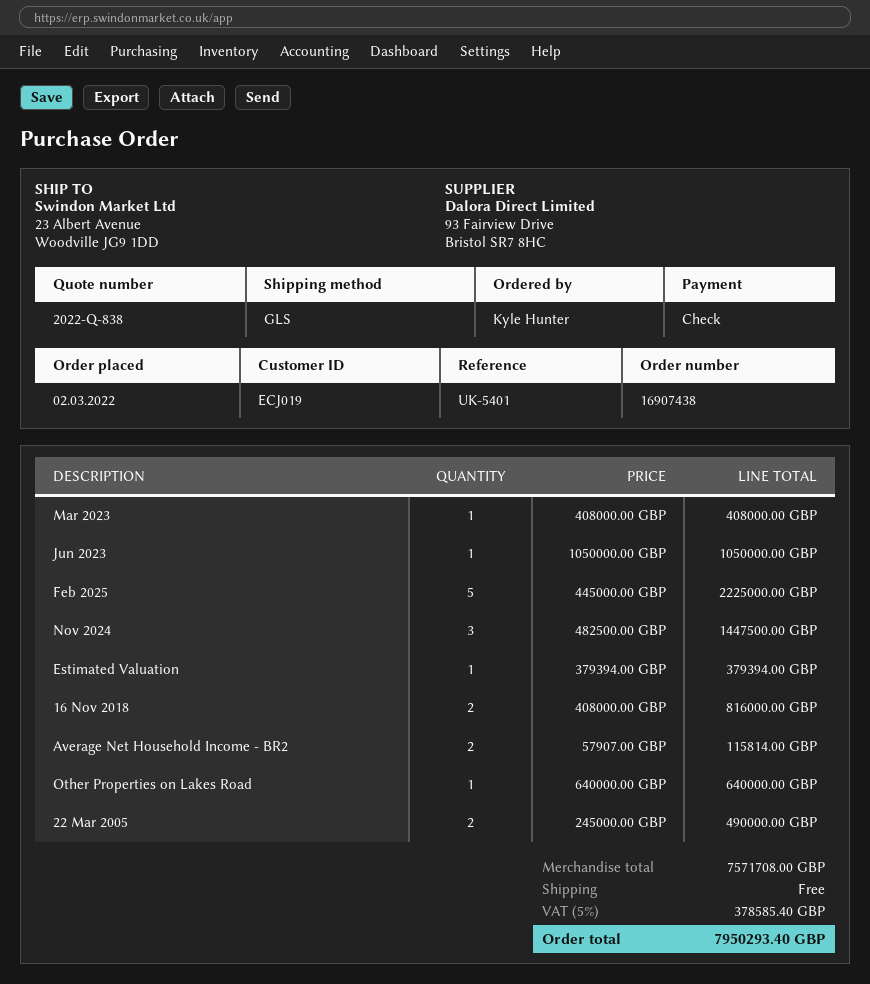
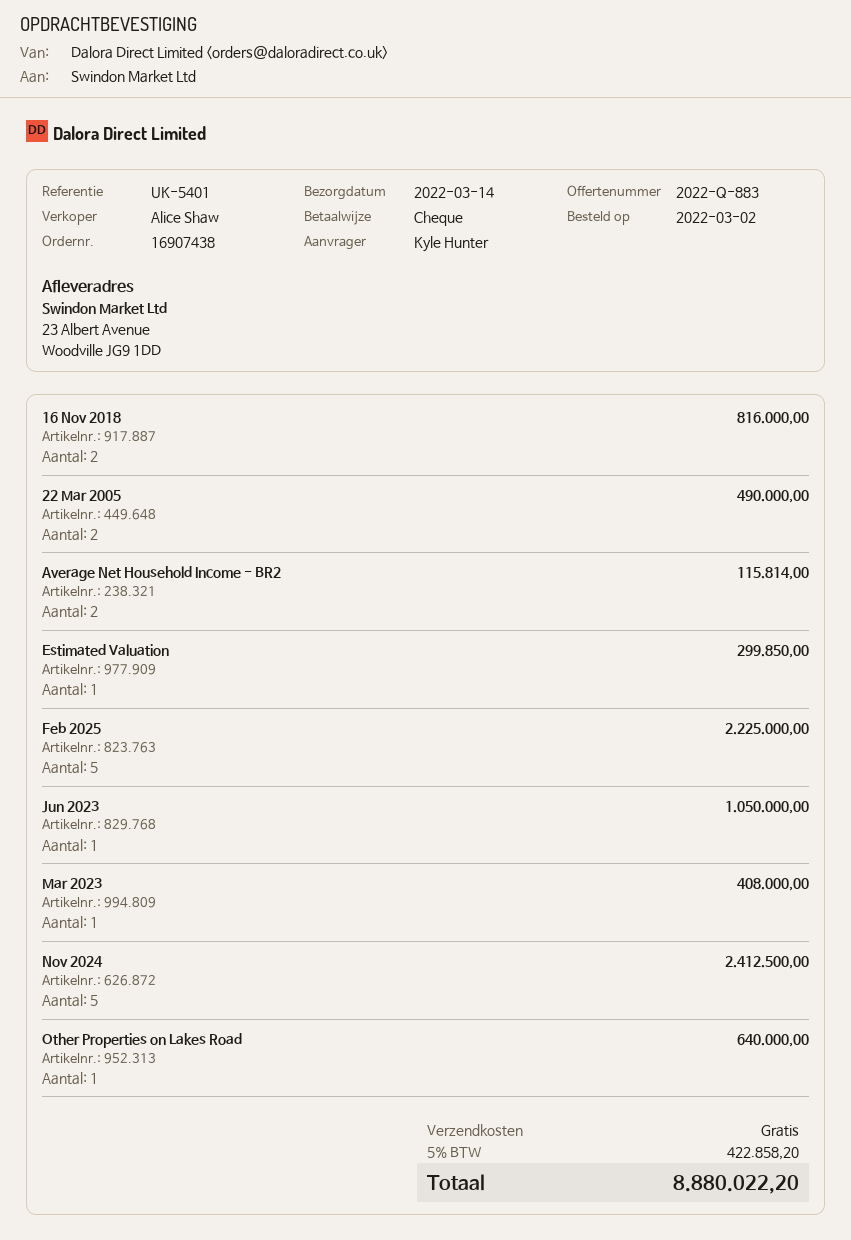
quote number: 2022-Q-838 -> 2022-Q-883
Nov 2024: 3 for 1447500.00 -> 5 for 2412500.00
Estimated Valuation: 1 for 379394.00 -> 1 for 299850.00
tax: 5% = 378585.40 -> 5% = 422858.20
total: 7950293.40 -> 8880022.20

